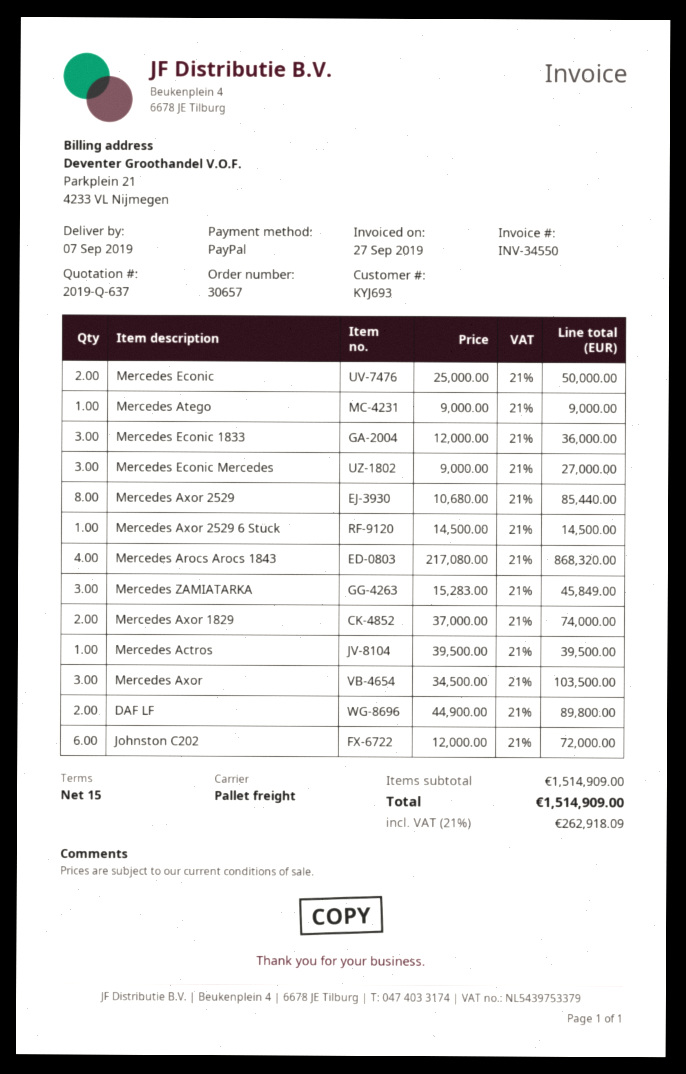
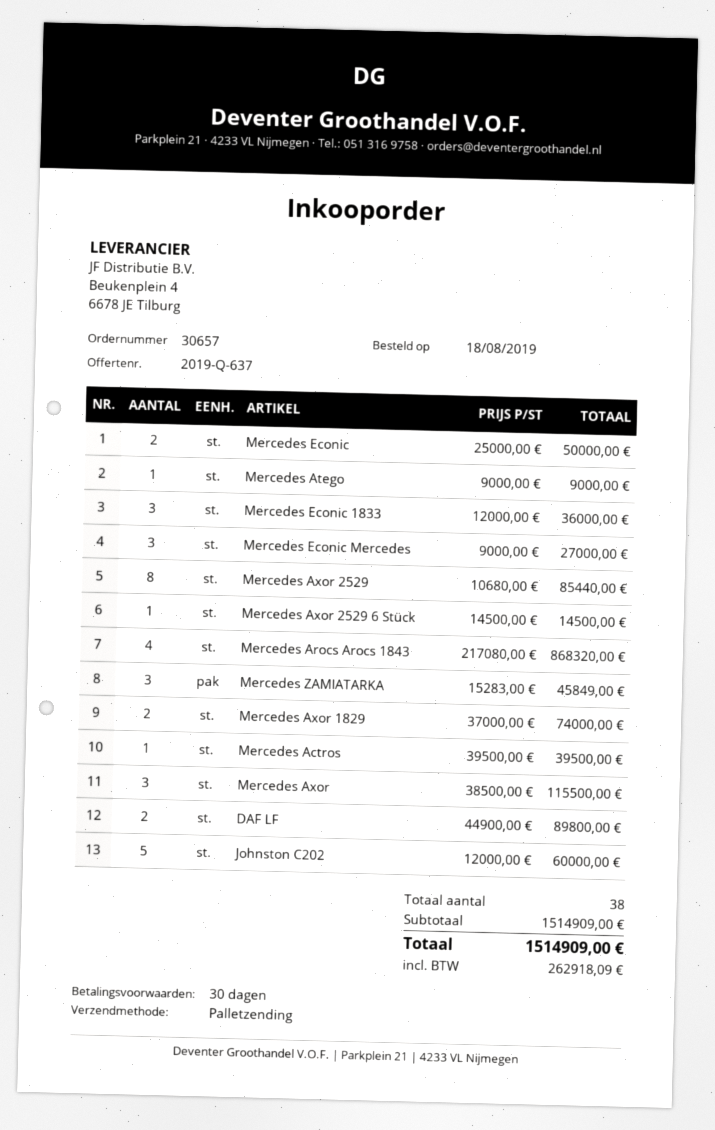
payment terms: 15 days -> 30 days
Mercedes Axor: 3 x 34500.00 = 103500.00 -> 3 x 38500.00 = 115500.00
Johnston C202: 6 x 12000.00 = 72000.00 -> 5 x 12000.00 = 60000.00

